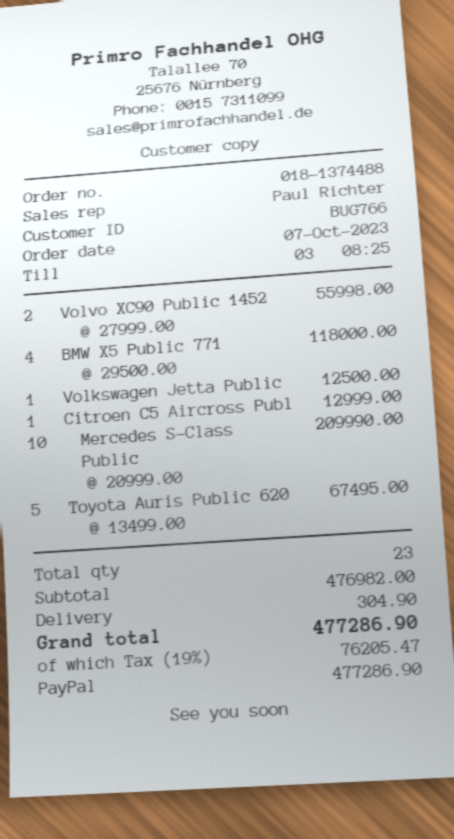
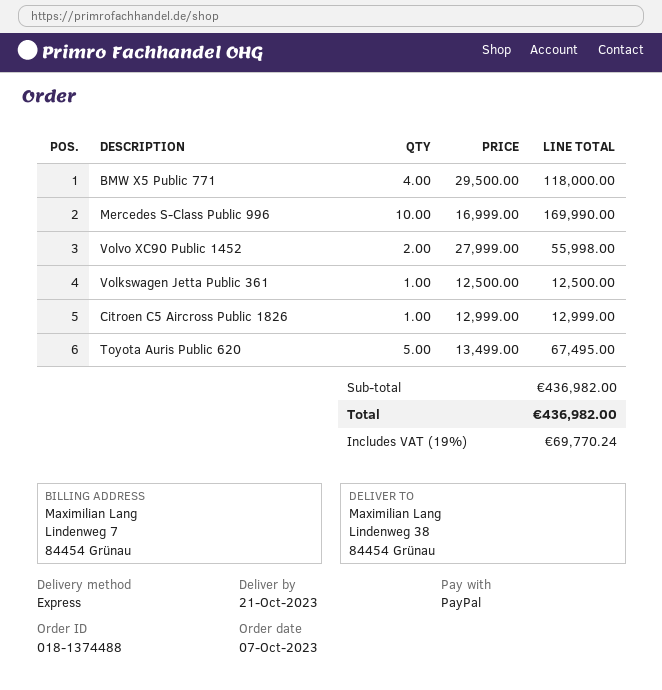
Mercedes S-Class Public: 10 x 20999.00 = 209990.00 -> 10 x 16999.00 = 169990.00
subtotal: 476982.00 -> 436982.00
shipping: 304.90 -> none
tax: 19% = 76205.47 -> 19% = 69770.24
total: 477286.90 -> 436982.00

